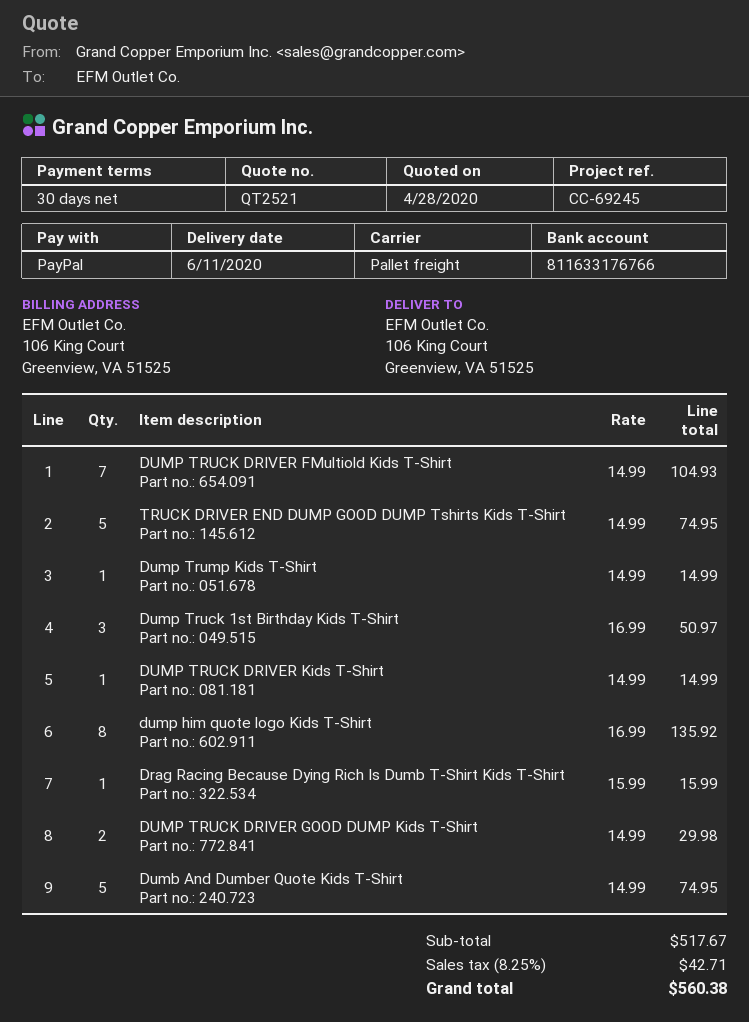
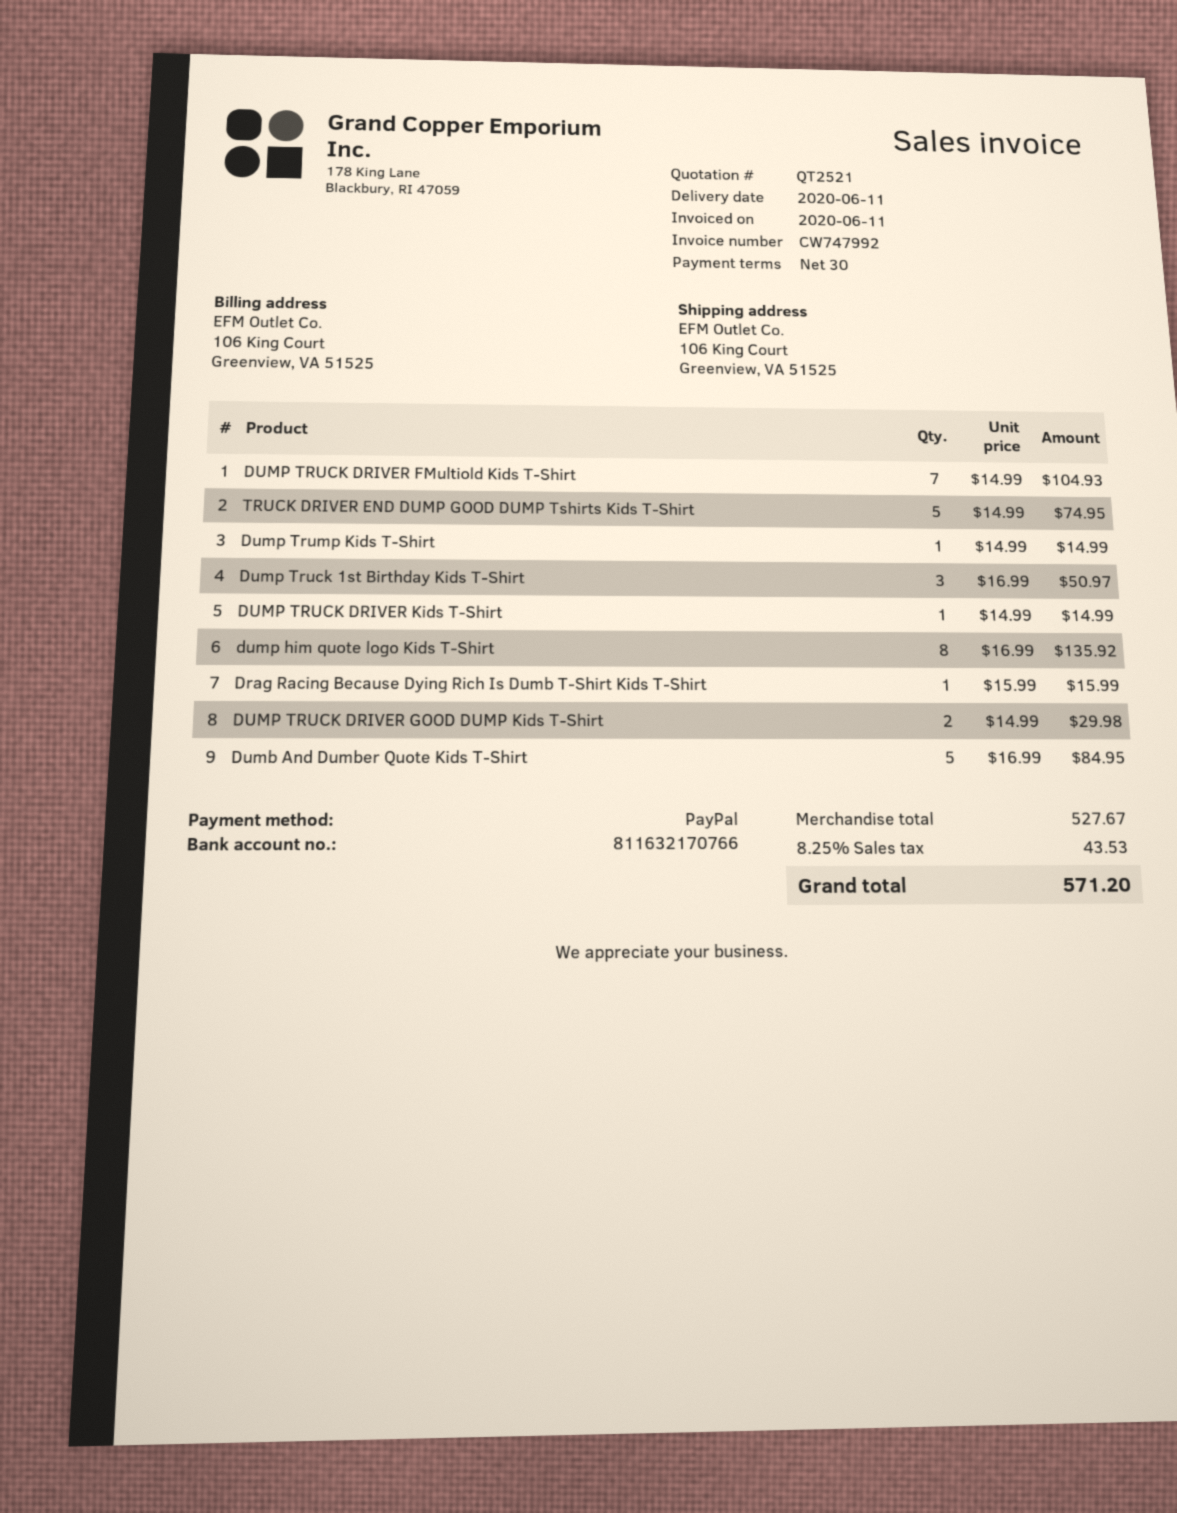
bank account: 811633176766 -> 811632170766
Dumb And Dumber Quote Kids T-Shirt: 5 x 14.99 = 74.95 -> 5 x 16.99 = 84.95
subtotal: 517.67 -> 527.67
tax: 8.25% = 42.71 -> 8.25% = 43.53
total: 560.38 -> 571.20

